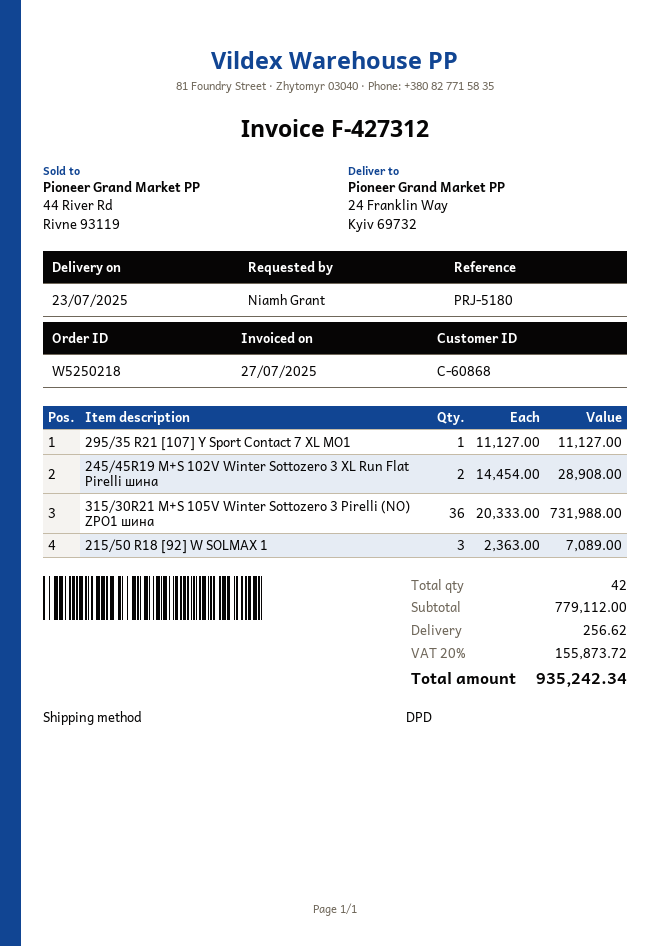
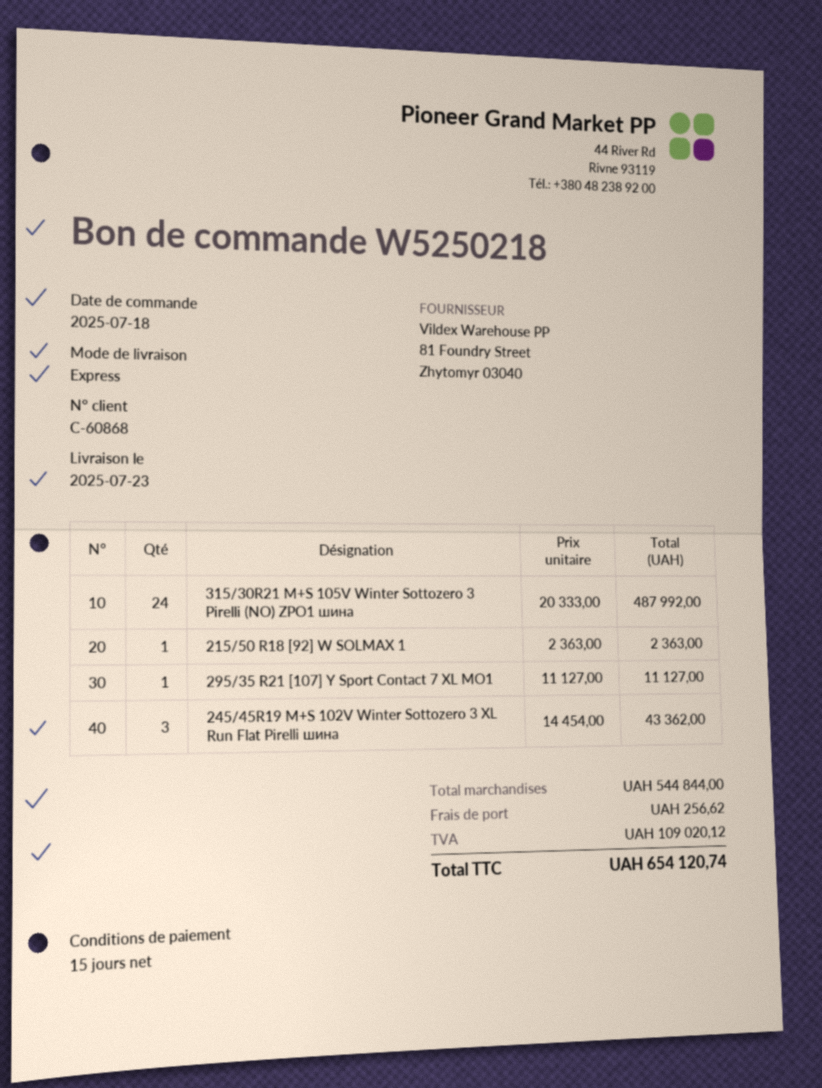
shipping method: DPD -> express
245/45R19 M+S 102V Winter Sottozero 3 XL Run Flat Pirelli шина: 2 x 14454.00 = 28908.00 -> 3 x 14454.00 = 43362.00
315/30R21 M+S 105V Winter Sottozero 3 Pirelli (NO) ZPO1 шина: 36 x 20333.00 = 731988.00 -> 24 x 20333.00 = 487992.00
215/50 R18 [92] W SOLMAX 1: 3 x 2363.00 = 7089.00 -> 1 x 2363.00 = 2363.00
subtotal: 779112.00 -> 544844.00
tax: 155873.72 -> 109020.12
total: 935242.34 -> 654120.74

